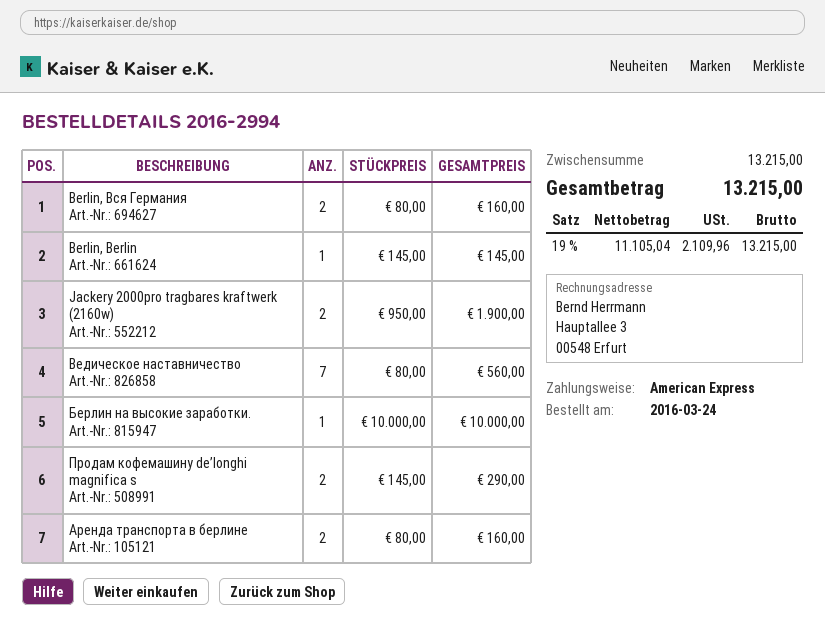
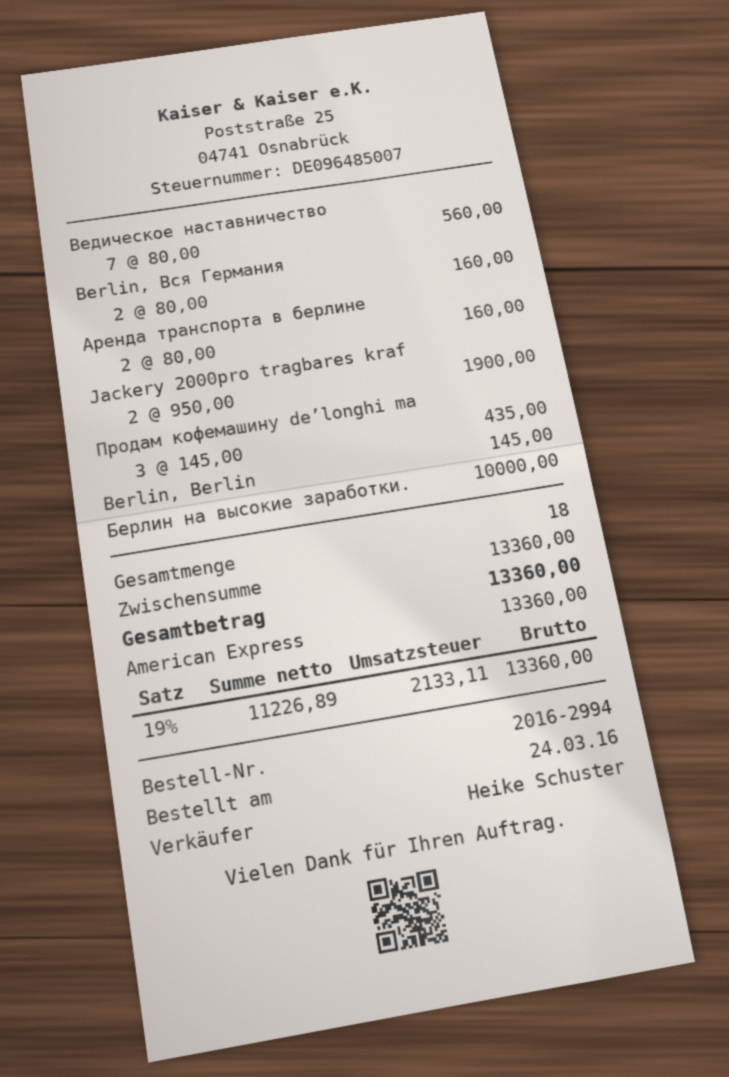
Продам кофемашину de’longhi magnifica s: 2 x 145.00 = 290.00 -> 3 x 145.00 = 435.00
subtotal: 13215.00 -> 13360.00
net: 11105.04 -> 11226.89
tax: 19% = 2109.96 -> 19% = 2133.11
total: 13215.00 -> 13360.00

